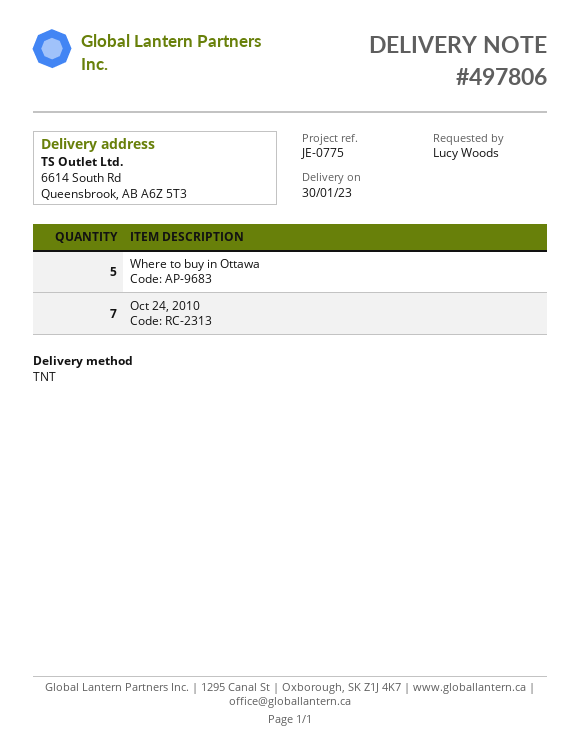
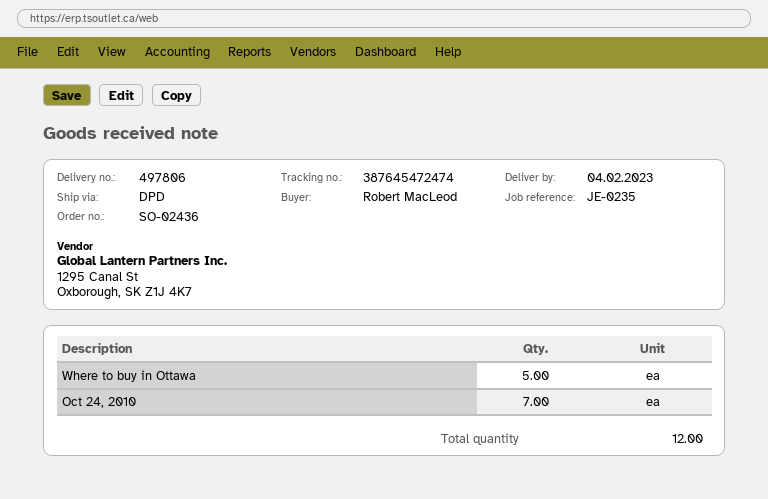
delivery date: 2023-01-30 -> 2023-02-04
reference: JE-0775 -> JE-0235
ordered by: Lucy Woods -> Robert MacLeod
shipping method: TNT -> DPD

